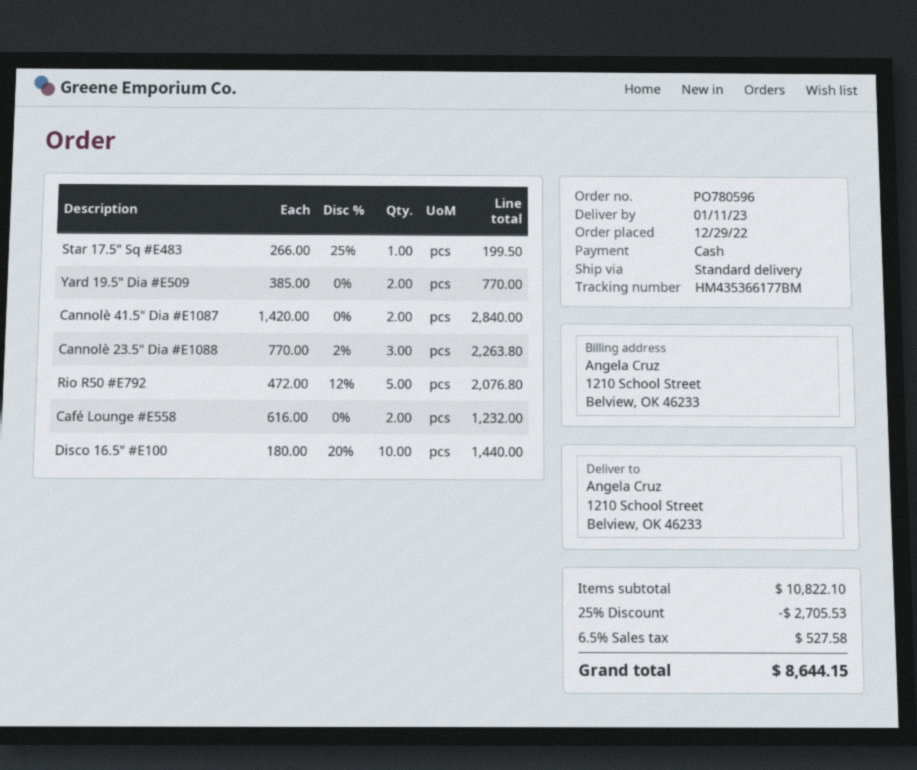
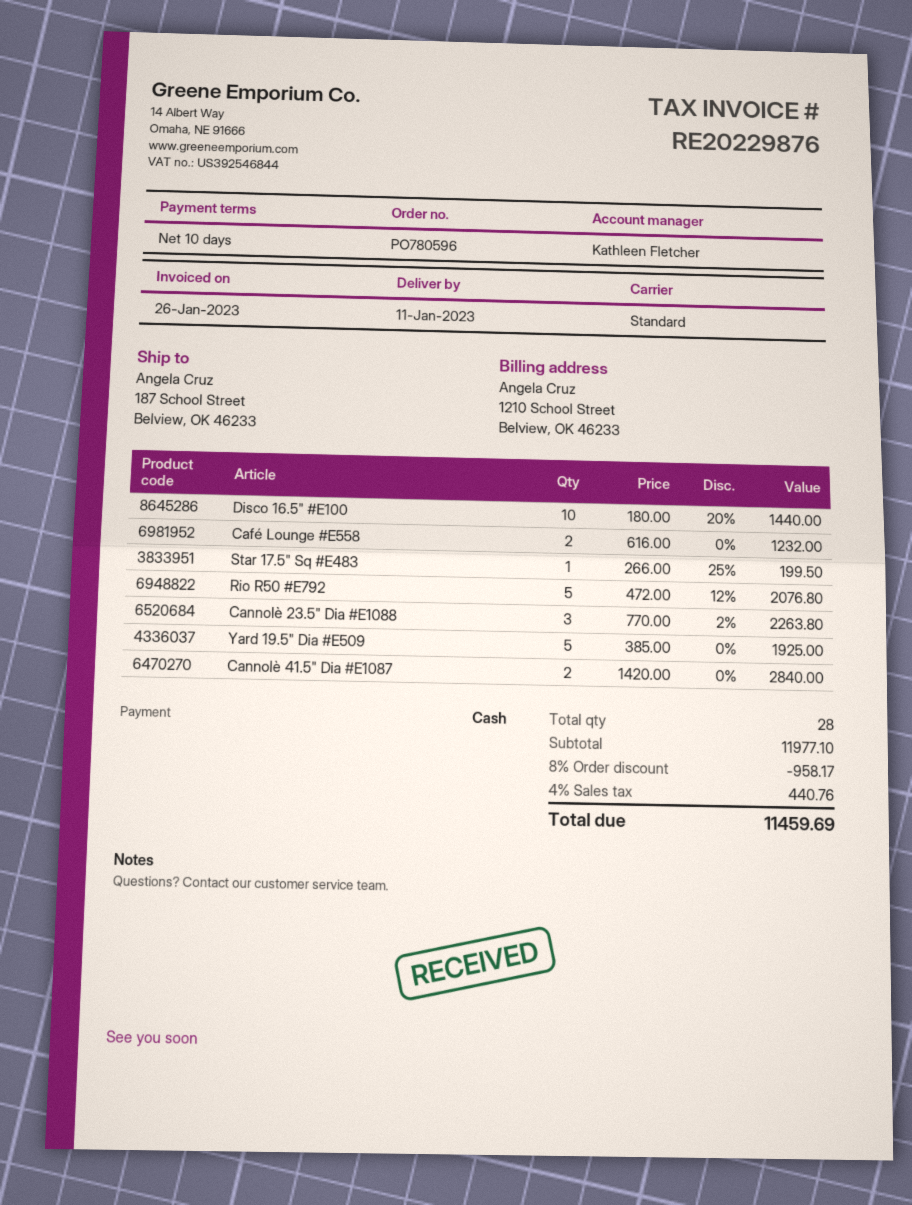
ship to: 1210 School Street, Belview, OK 46233 -> 187 School Street, Belview, OK 46233
Yard 19.5" Dia #E509: 2 x 385.00 = 770.00 -> 5 x 385.00 = 1925.00
subtotal: 10822.10 -> 11977.10
discount: 25% = 2705.53 -> 8% = 958.17
tax: 6.5% = 527.58 -> 4% = 440.76
total: 8644.15 -> 11459.69

